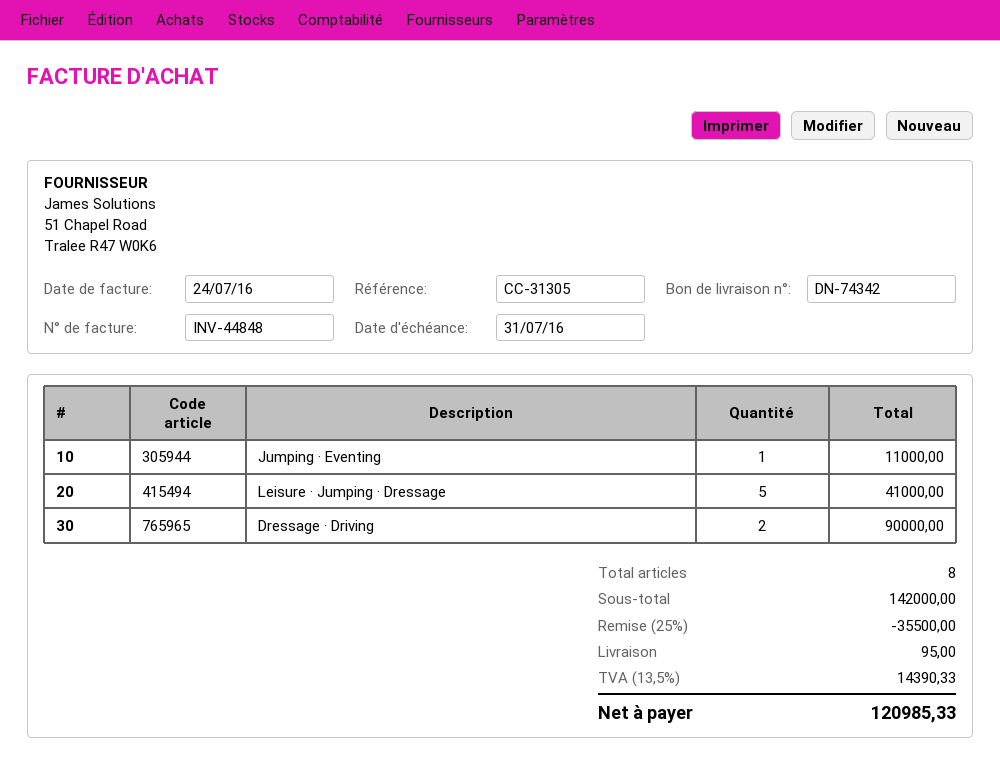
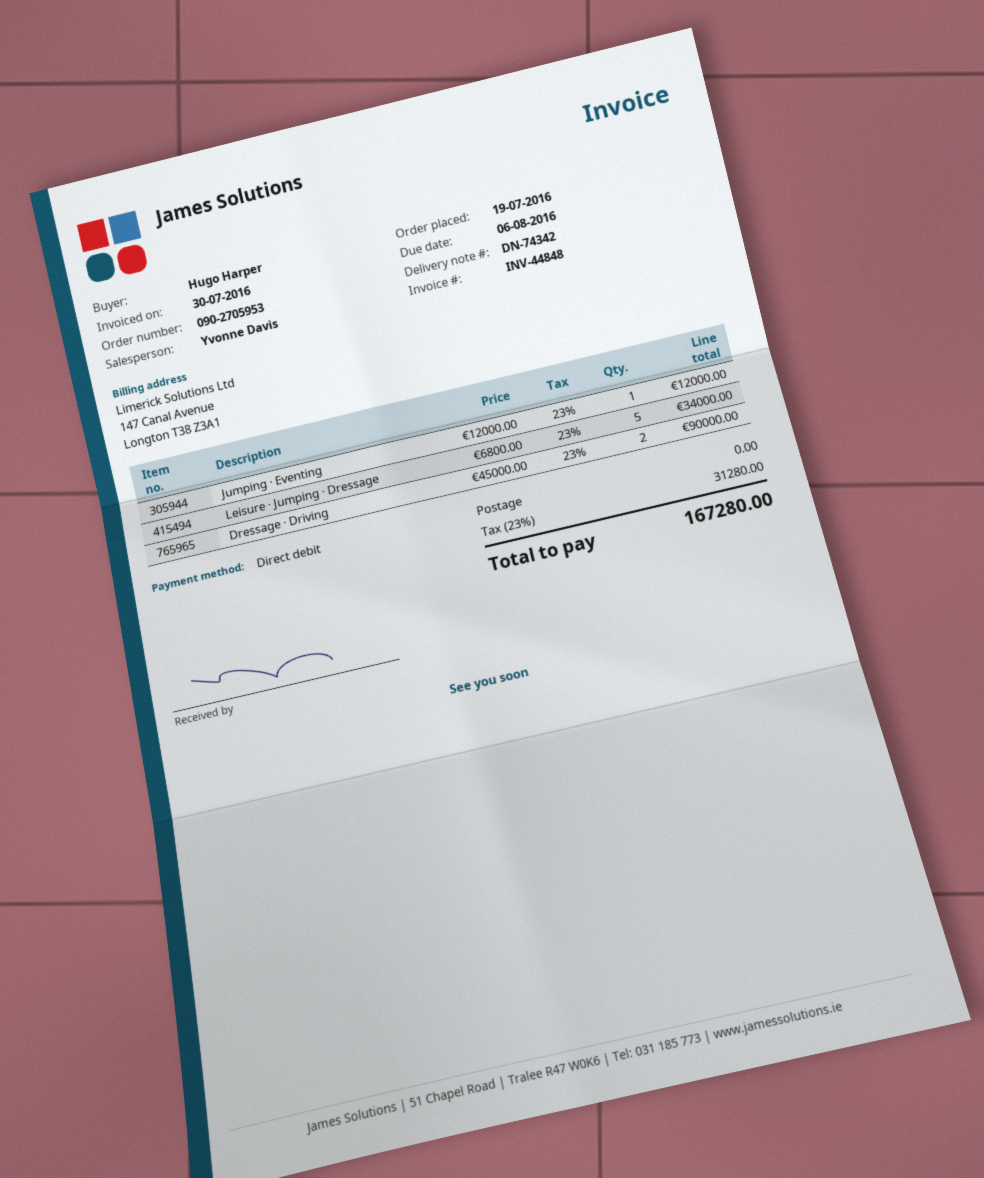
invoice date: 2016-07-24 -> 2016-07-30
due date: 2016-07-31 -> 2016-08-06
Jumping · Eventing: 1 for 11000.00 -> 1 for 12000.00
Leisure · Jumping · Dressage: 5 for 41000.00 -> 5 for 34000.00
discount: 25% = 35500.00 -> none
shipping: 95.00 -> 0.00
tax: 13.5% = 14390.33 -> 23% = 31280.00
total: 120985.33 -> 167280.00

